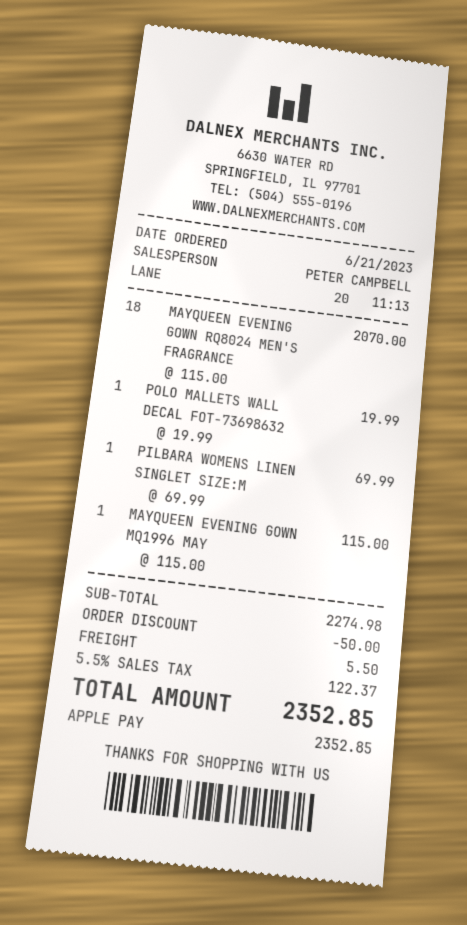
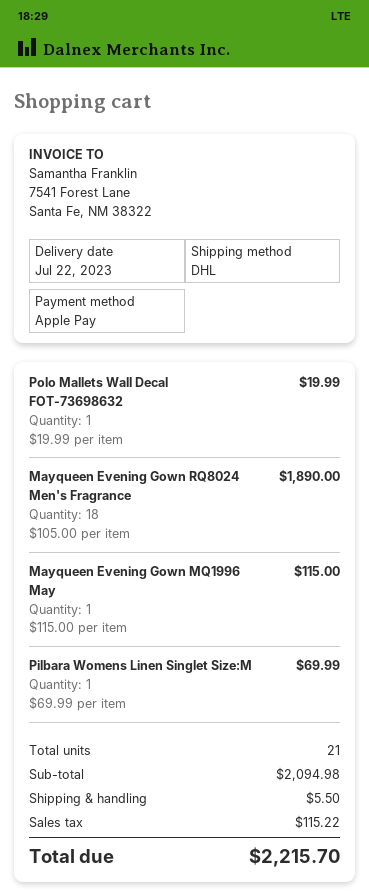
MAYQUEEN EVENING GOWN RQ8024 MEN'S FRAGRANCE: 18 x 115.00 = 2070.00 -> 18 x 105.00 = 1890.00
subtotal: 2274.98 -> 2094.98
discount: 50.00 -> none
tax: 122.37 -> 115.22
total: 2352.85 -> 2215.70

